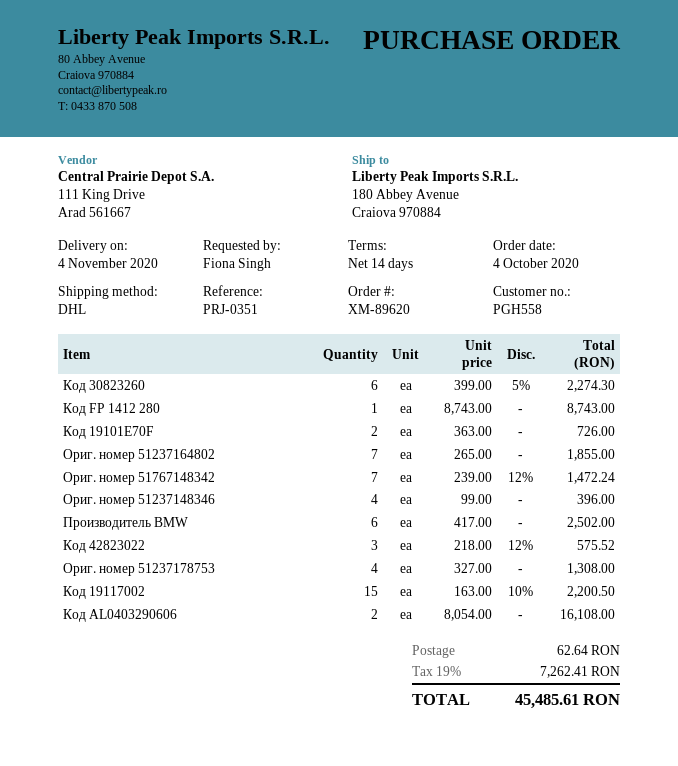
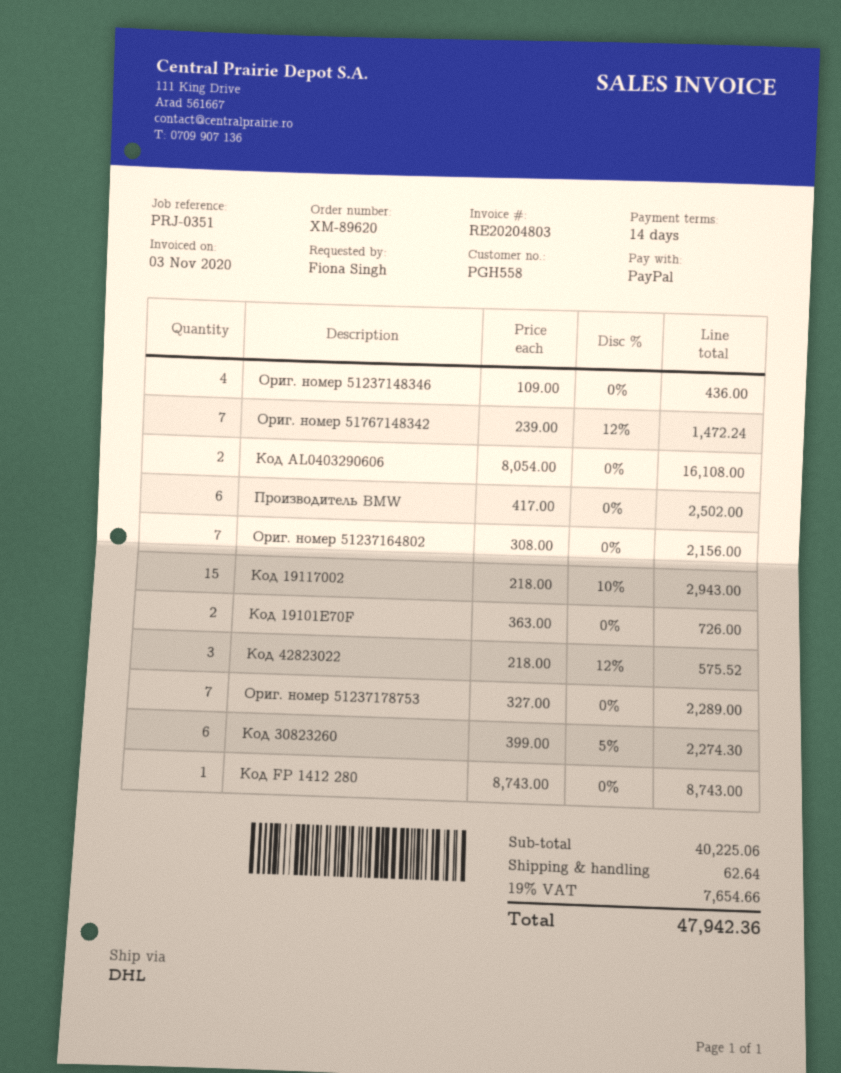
Ориг. номер 51237164802: 7 x 265.00 = 1855.00 -> 7 x 308.00 = 2156.00
Ориг. номер 51237148346: 4 x 99.00 = 396.00 -> 4 x 109.00 = 436.00
Ориг. номер 51237178753: 4 x 327.00 = 1308.00 -> 7 x 327.00 = 2289.00
Код 19117002: 15 x 163.00 - 10% = 2200.50 -> 15 x 218.00 - 10% = 2943.00
tax: 19% = 7262.41 -> 19% = 7654.66
total: 45485.61 -> 47942.36

